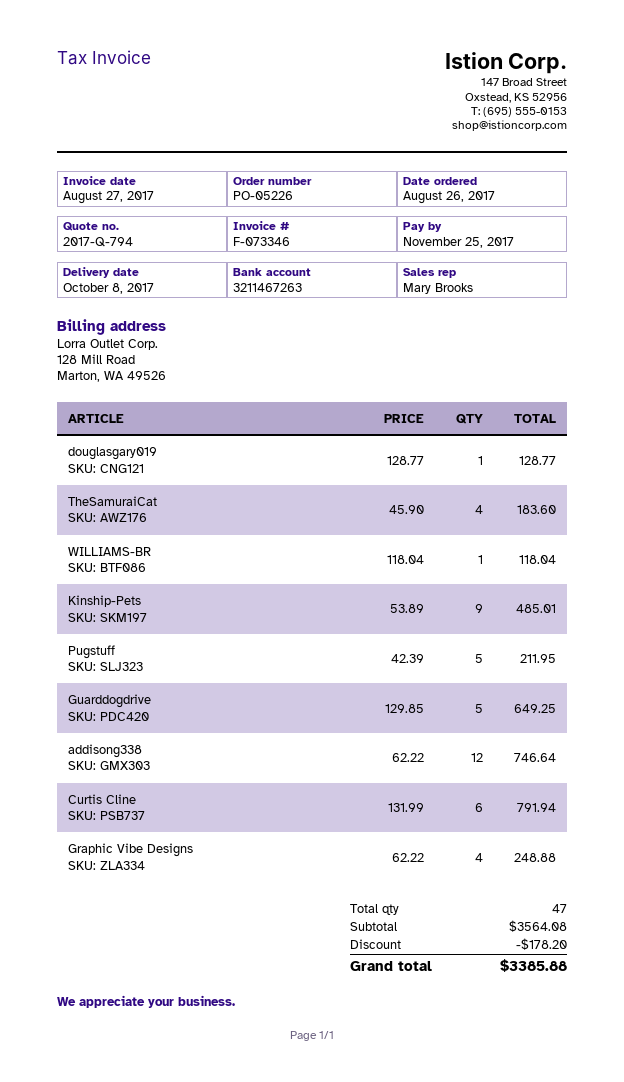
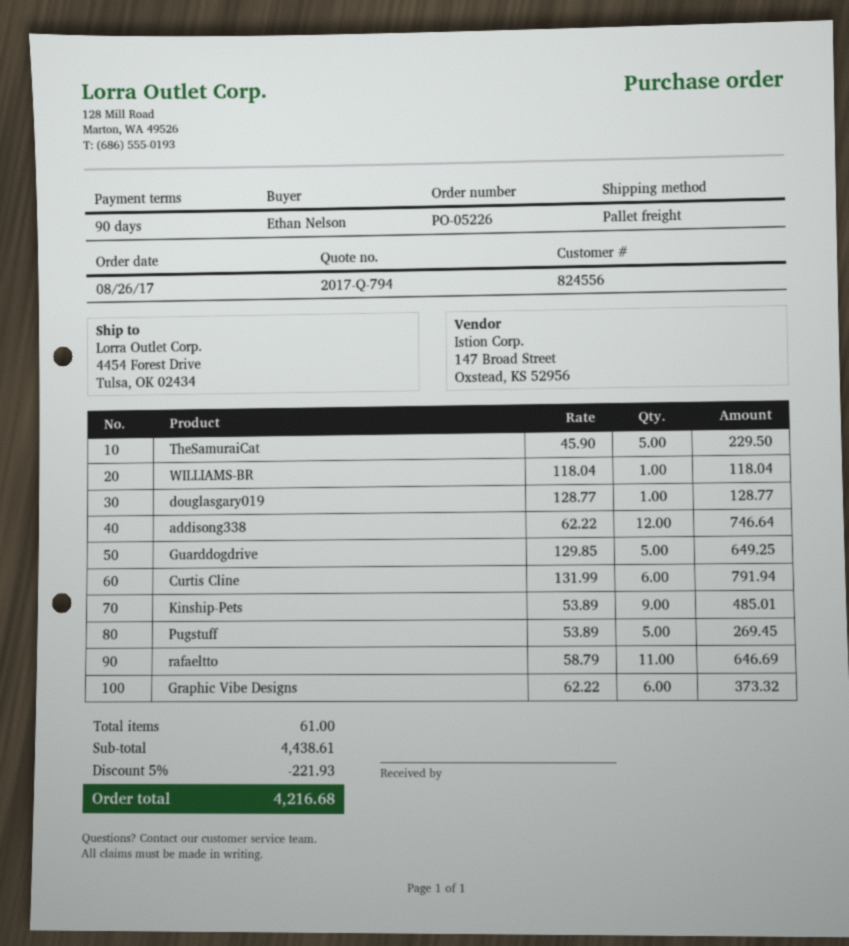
TheSamuraiCat: 4 x 45.90 = 183.60 -> 5 x 45.90 = 229.50
Pugstuff: 5 x 42.39 = 211.95 -> 5 x 53.89 = 269.45
Graphic Vibe Designs: 4 x 62.22 = 248.88 -> 6 x 62.22 = 373.32
rafaeltto: none -> 11 x 58.79 = 646.69
total quantity: 47 -> 61
subtotal: 3564.08 -> 4438.61
discount: 178.20 -> 221.93
total: 3385.88 -> 4216.68

